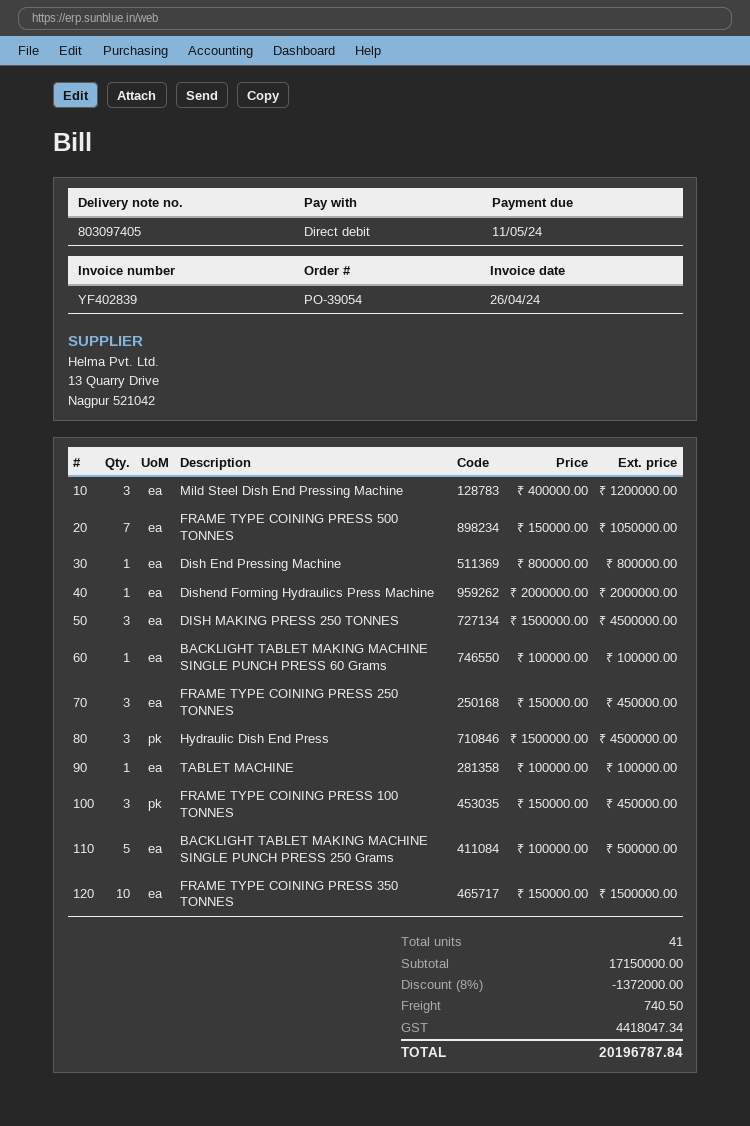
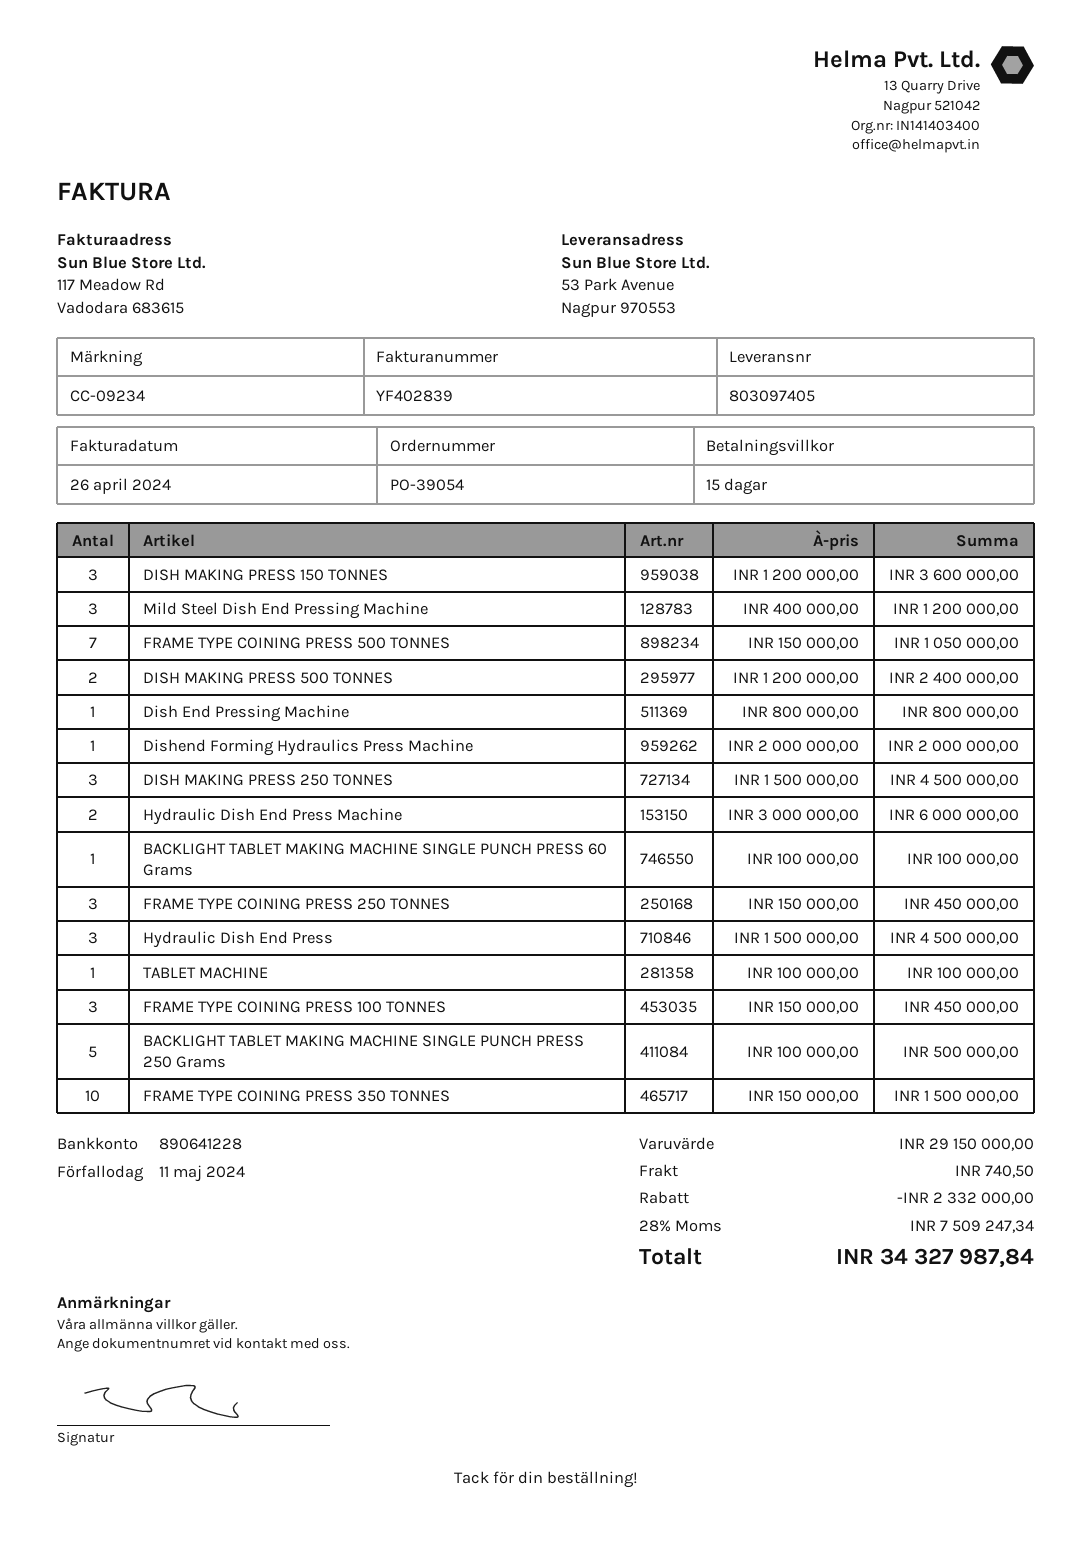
DISH MAKING PRESS 150 TONNES: none -> 3 x 1200000.00 = 3600000.00
DISH MAKING PRESS 500 TONNES: none -> 2 x 1200000.00 = 2400000.00
Hydraulic Dish End Press Machine: none -> 2 x 3000000.00 = 6000000.00
subtotal: 17150000.00 -> 29150000.00
discount: 1372000.00 -> 2332000.00
tax: 4418047.34 -> 7509247.34
total: 20196787.84 -> 34327987.84

